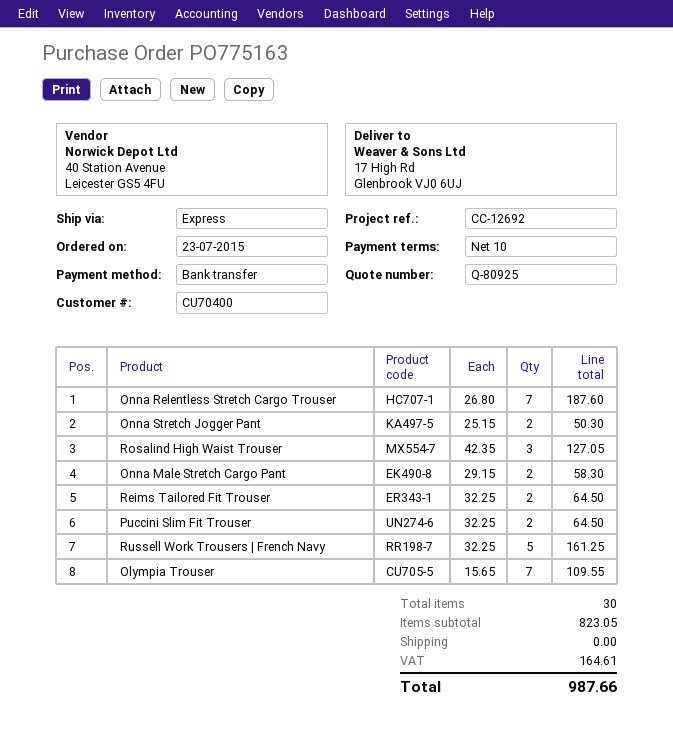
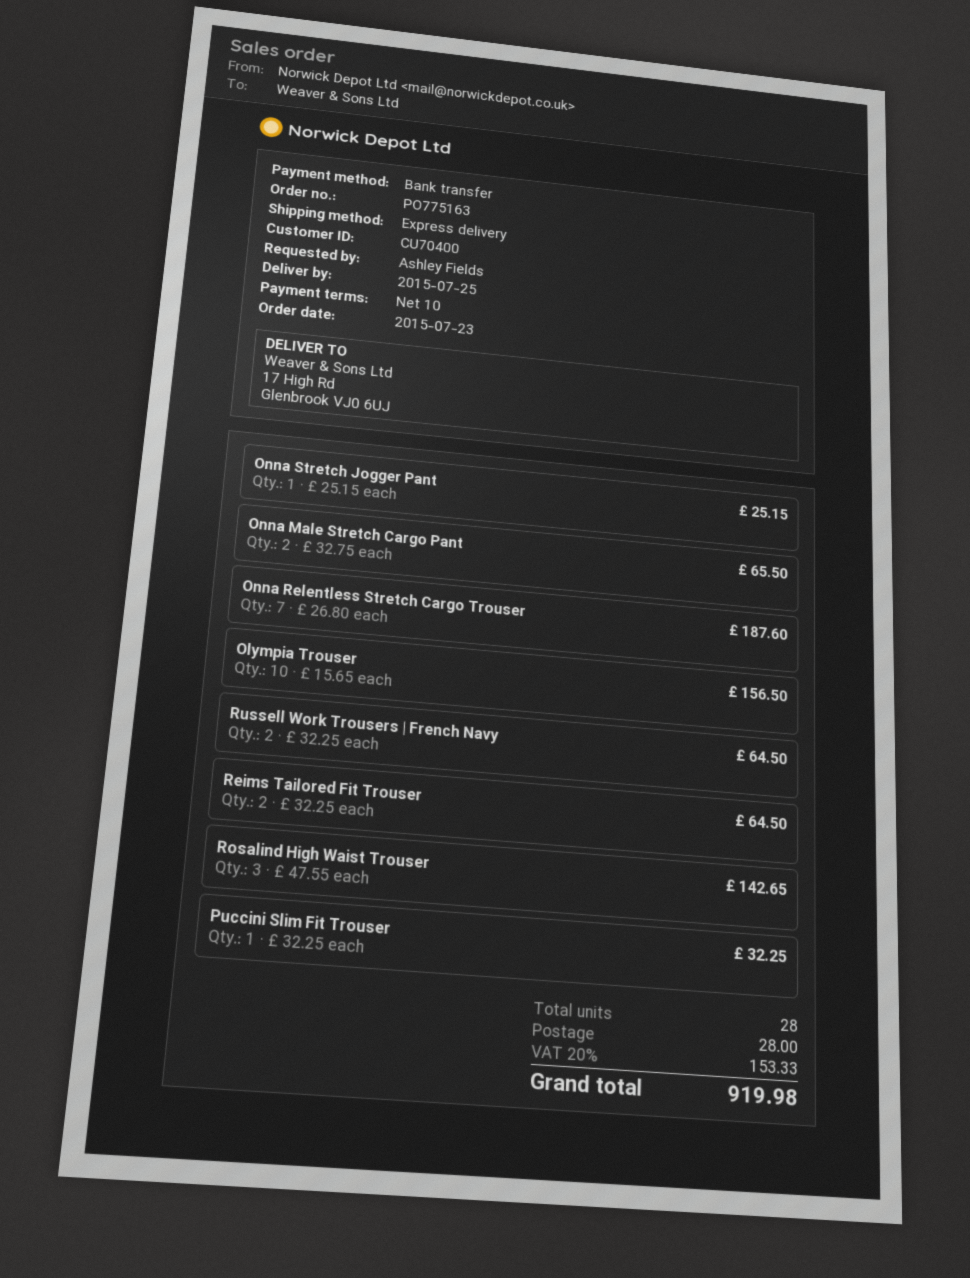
Onna Stretch Jogger Pant: 2 x 25.15 = 50.30 -> 1 x 25.15 = 25.15
Rosalind High Waist Trouser: 3 x 42.35 = 127.05 -> 3 x 47.55 = 142.65
Onna Male Stretch Cargo Pant: 2 x 29.15 = 58.30 -> 2 x 32.75 = 65.50
Puccini Slim Fit Trouser: 2 x 32.25 = 64.50 -> 1 x 32.25 = 32.25
Russell Work Trousers | French Navy: 5 x 32.25 = 161.25 -> 2 x 32.25 = 64.50
Olympia Trouser: 7 x 15.65 = 109.55 -> 10 x 15.65 = 156.50
total quantity: 30 -> 28
shipping: 0.00 -> 28.00
tax: 164.61 -> 153.33
total: 987.66 -> 919.98

